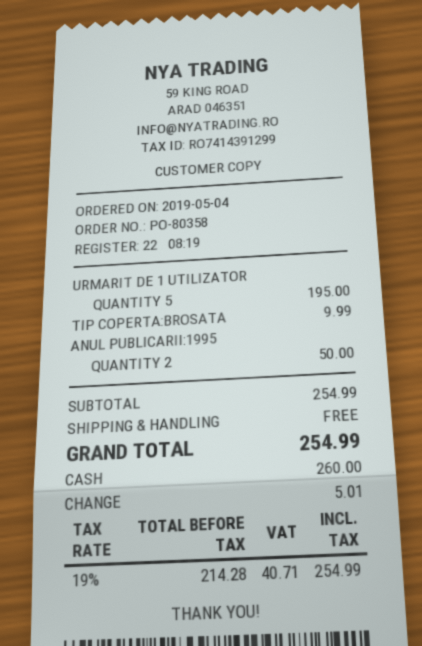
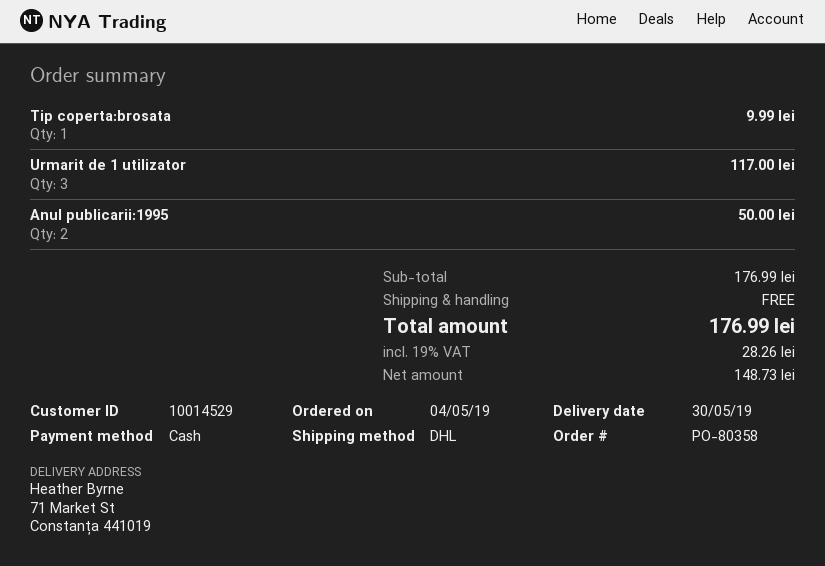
URMARIT DE 1 UTILIZATOR: 5 for 195.00 -> 3 for 117.00
subtotal: 254.99 -> 176.99
net: 214.28 -> 148.73
tax: 19% = 40.71 -> 19% = 28.26
total: 254.99 -> 176.99

